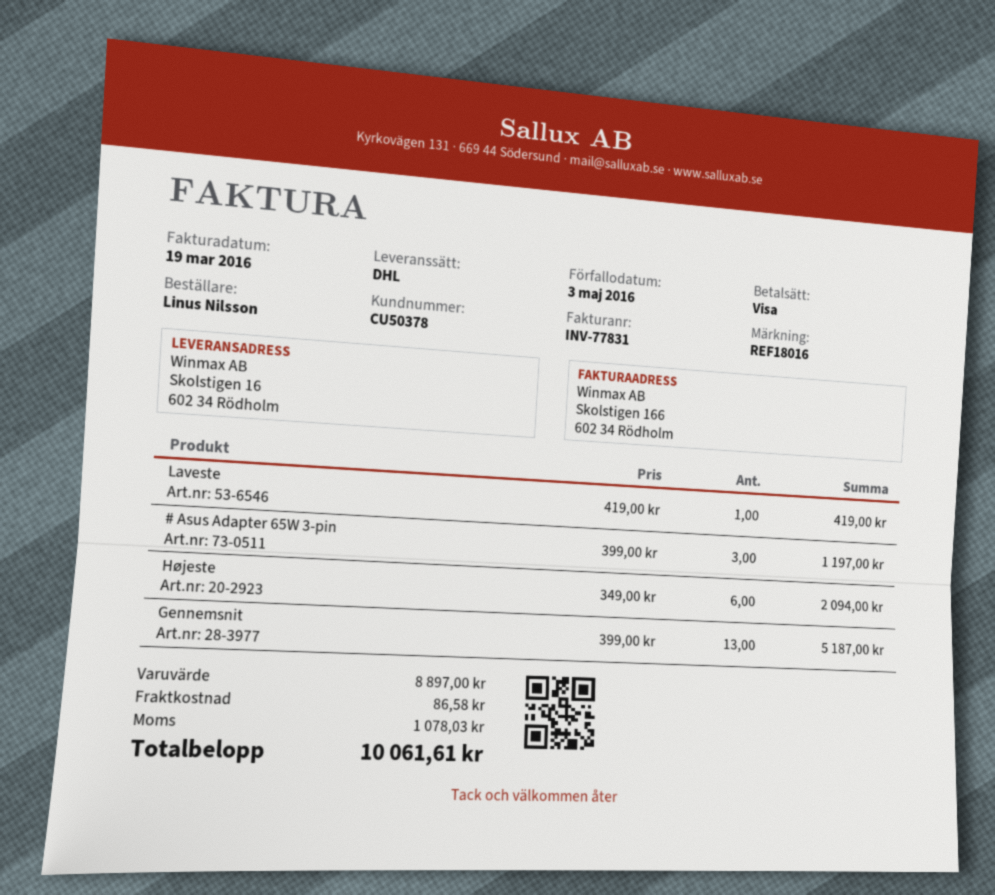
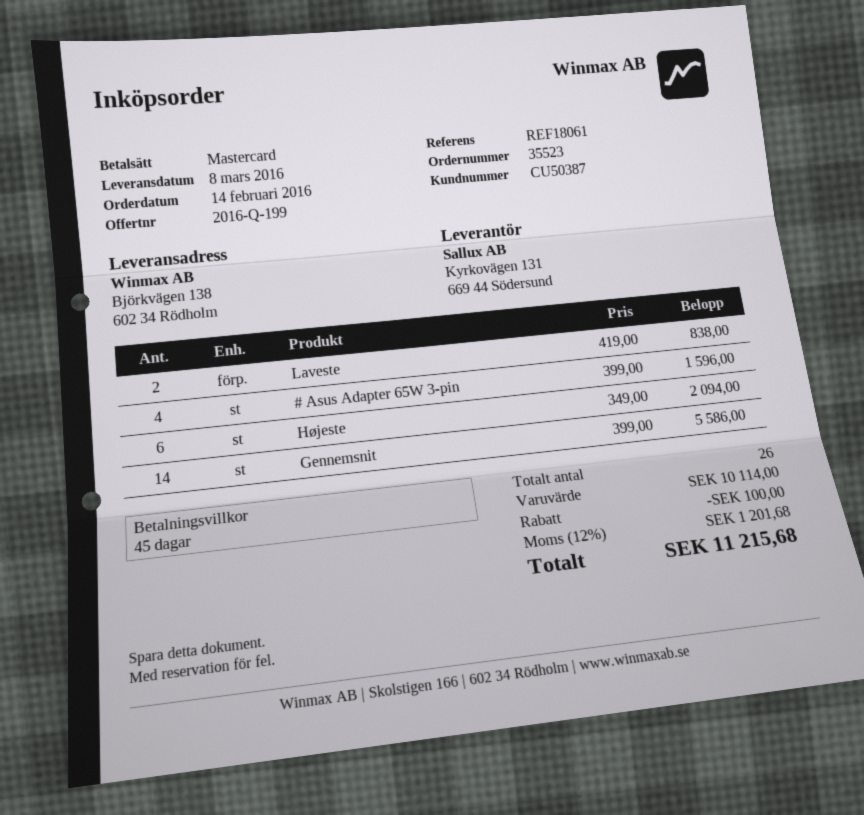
customer number: CU50378 -> CU50387
reference: REF18016 -> REF18061
payment method: Visa -> Mastercard
ship to: Skolstigen 16, 602 34 Rödholm -> Björkvägen 138, 602 34 Rödholm
Laveste: 1 x 419.00 = 419.00 -> 2 x 419.00 = 838.00
# Asus Adapter 65W 3-pin: 3 x 399.00 = 1197.00 -> 4 x 399.00 = 1596.00
Gennemsnit: 13 x 399.00 = 5187.00 -> 14 x 399.00 = 5586.00
subtotal: 8897.00 -> 10114.00
discount: none -> 100.00
shipping: 86.58 -> none
tax: 1078.03 -> 1201.68
total: 10061.61 -> 11215.68

